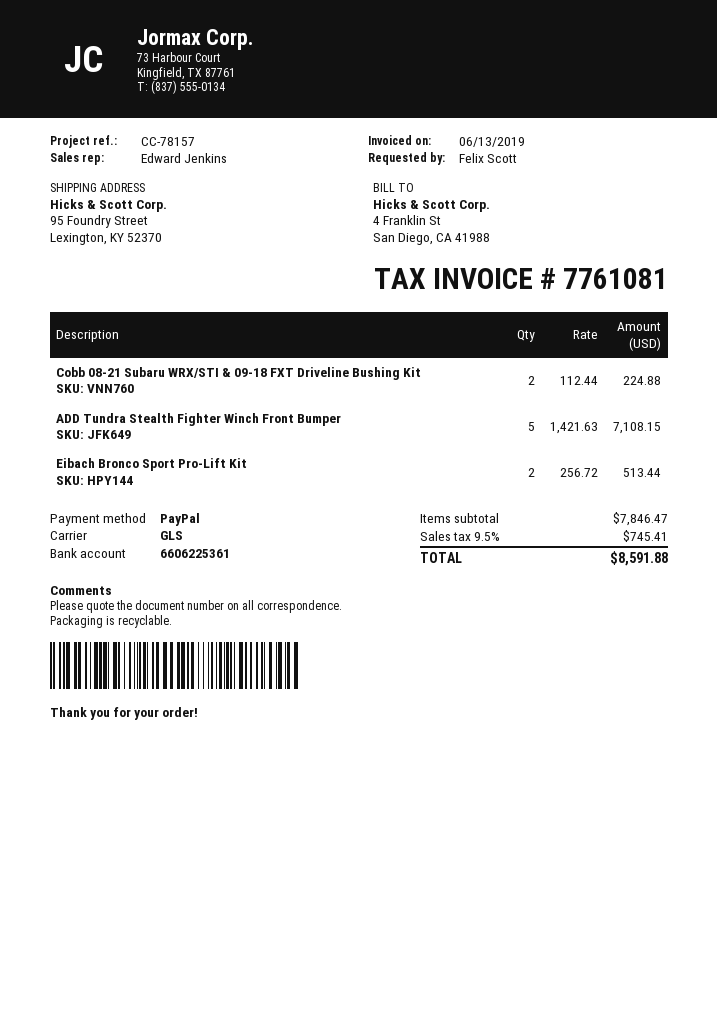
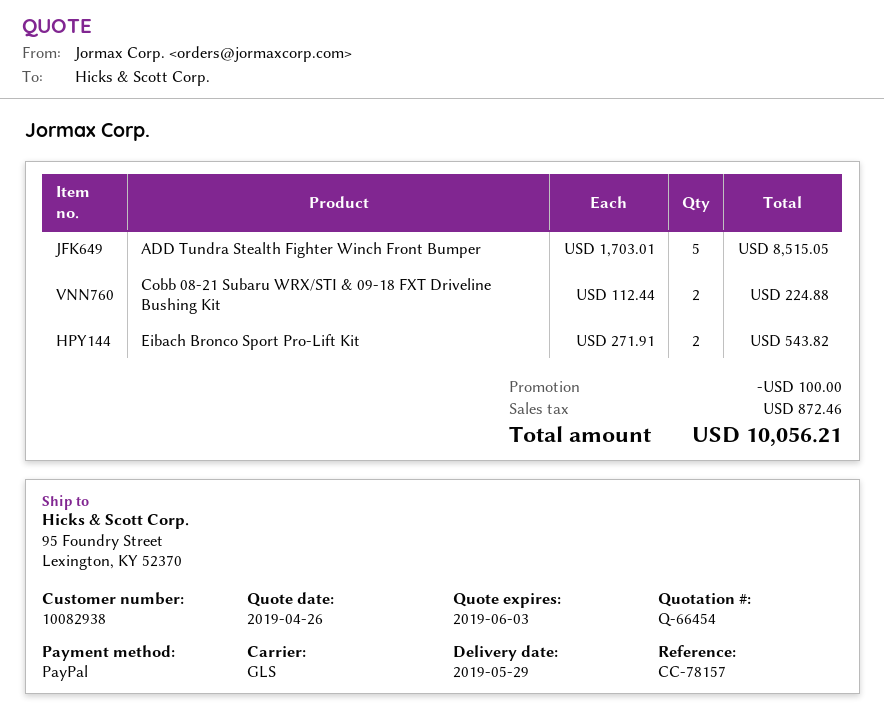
ADD Tundra Stealth Fighter Winch Front Bumper: 5 x 1421.63 = 7108.15 -> 5 x 1703.01 = 8515.05
Eibach Bronco Sport Pro-Lift Kit: 2 x 256.72 = 513.44 -> 2 x 271.91 = 543.82
discount: none -> 100.00
tax: 745.41 -> 872.46
total: 8591.88 -> 10056.21

